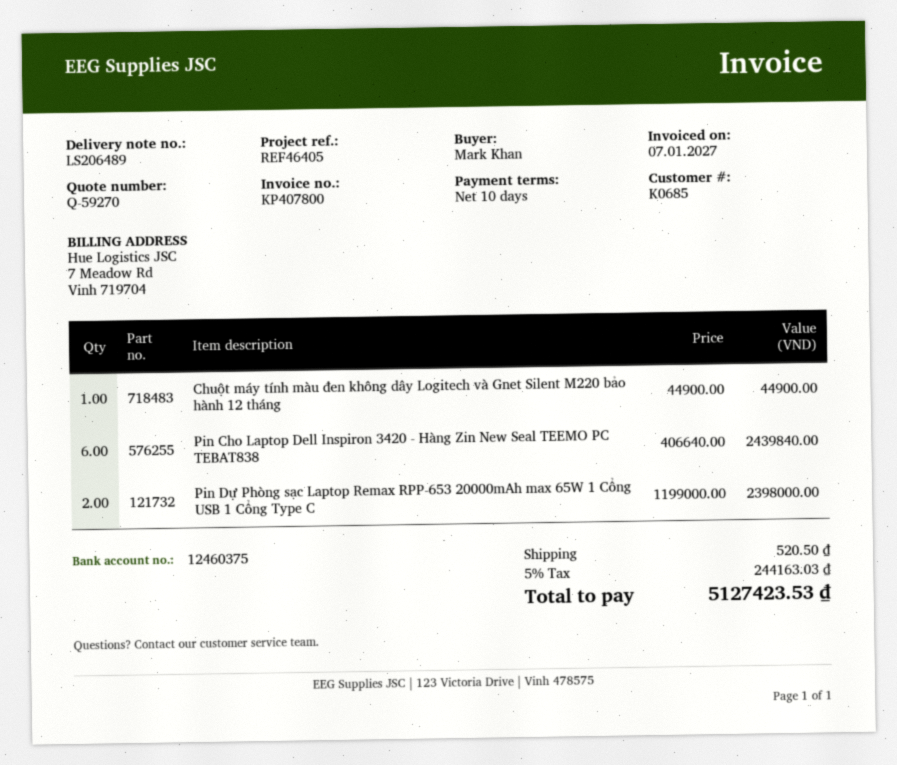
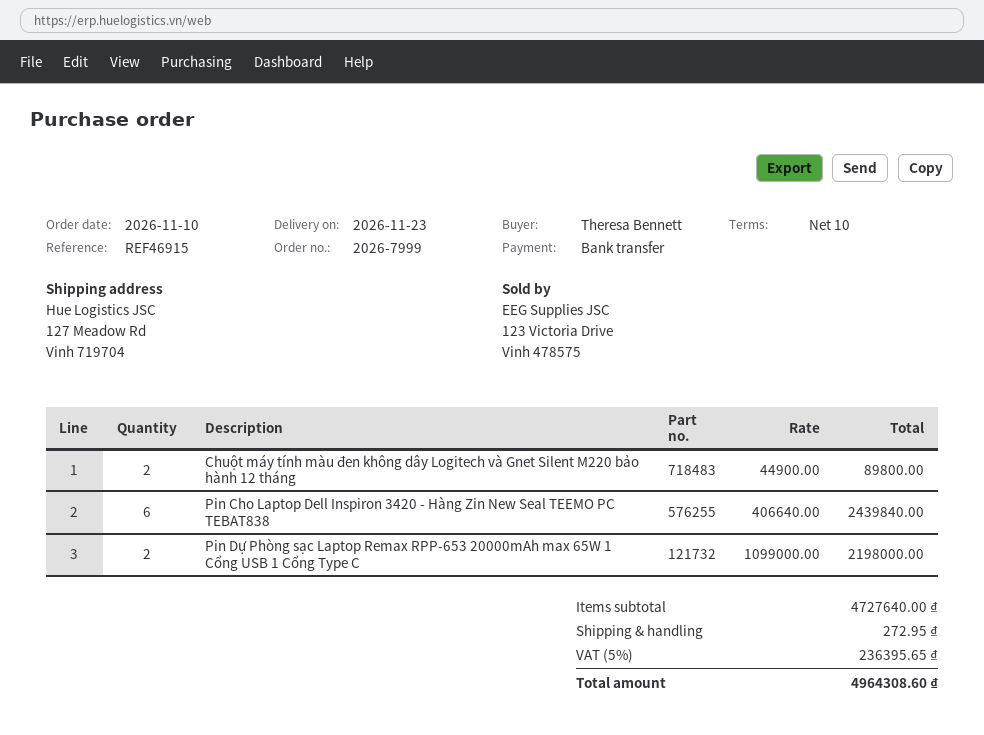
reference: REF46405 -> REF46915
ordered by: Mark Khan -> Theresa Bennett
Chuột máy tính màu đen không dây Logitech và Gnet Silent M220 bảo hành 12 tháng: 1 x 44900.00 = 44900.00 -> 2 x 44900.00 = 89800.00
Pin Dự Phòng sạc Laptop Remax RPP-653 20000mAh max 65W 1 Cổng USB 1 Cổng Type C: 2 x 1199000.00 = 2398000.00 -> 2 x 1099000.00 = 2198000.00
shipping: 520.50 -> 272.95
tax: 5% = 244163.03 -> 5% = 236395.65
total: 5127423.53 -> 4964308.60

